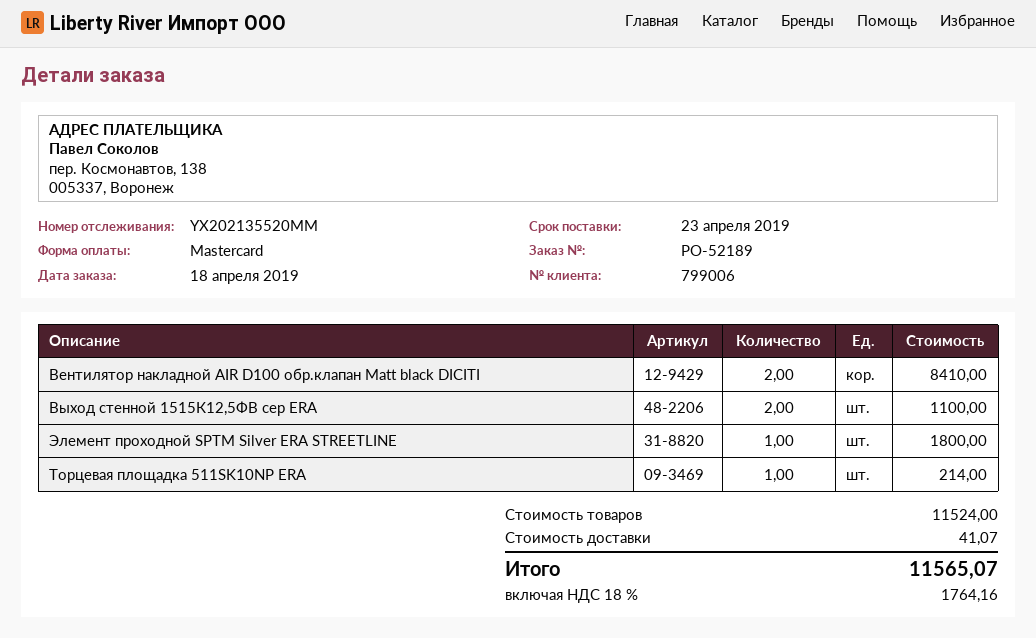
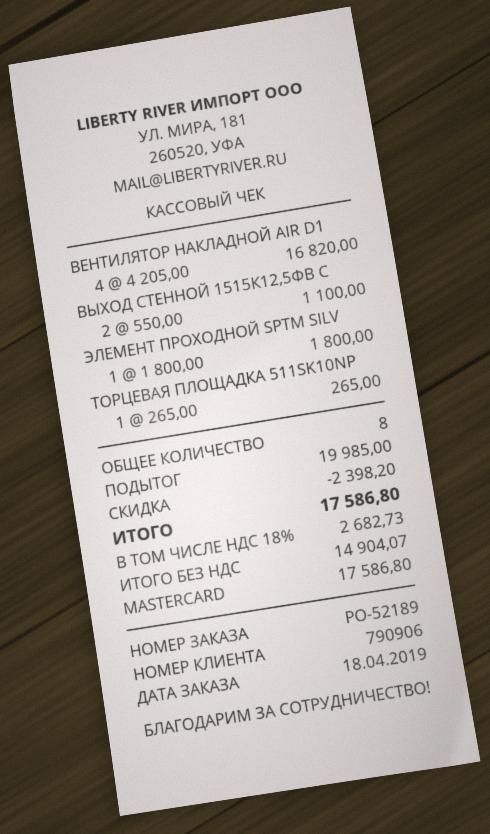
customer number: 799006 -> 790906
Вентилятор накладной AIR D100 обр.клапан Matt black DICITI: 2 for 8410.00 -> 4 for 16820.00
Торцевая площадка 511SK10NP ERA: 1 for 214.00 -> 1 for 265.00
subtotal: 11524.00 -> 19985.00
discount: none -> 2398.20
shipping: 41.07 -> none
tax: 18% = 1764.16 -> 18% = 2682.73
total: 11565.07 -> 17586.80

